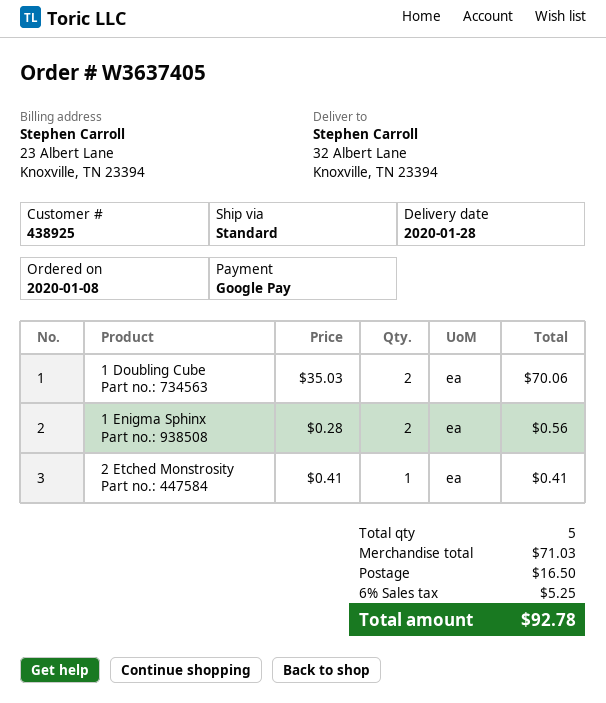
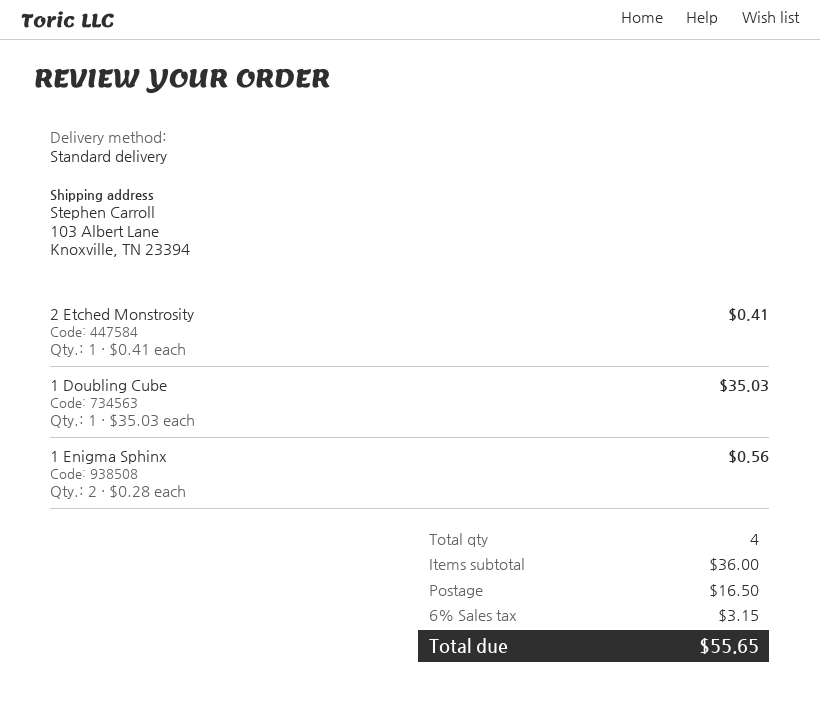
ship to: 32 Albert Lane, Knoxville, TN 23394 -> 103 Albert Lane, Knoxville, TN 23394
1 Doubling Cube: 2 x 35.03 = 70.06 -> 1 x 35.03 = 35.03
total quantity: 5 -> 4
subtotal: 71.03 -> 36.00
tax: 6% = 5.25 -> 6% = 3.15
total: 92.78 -> 55.65

